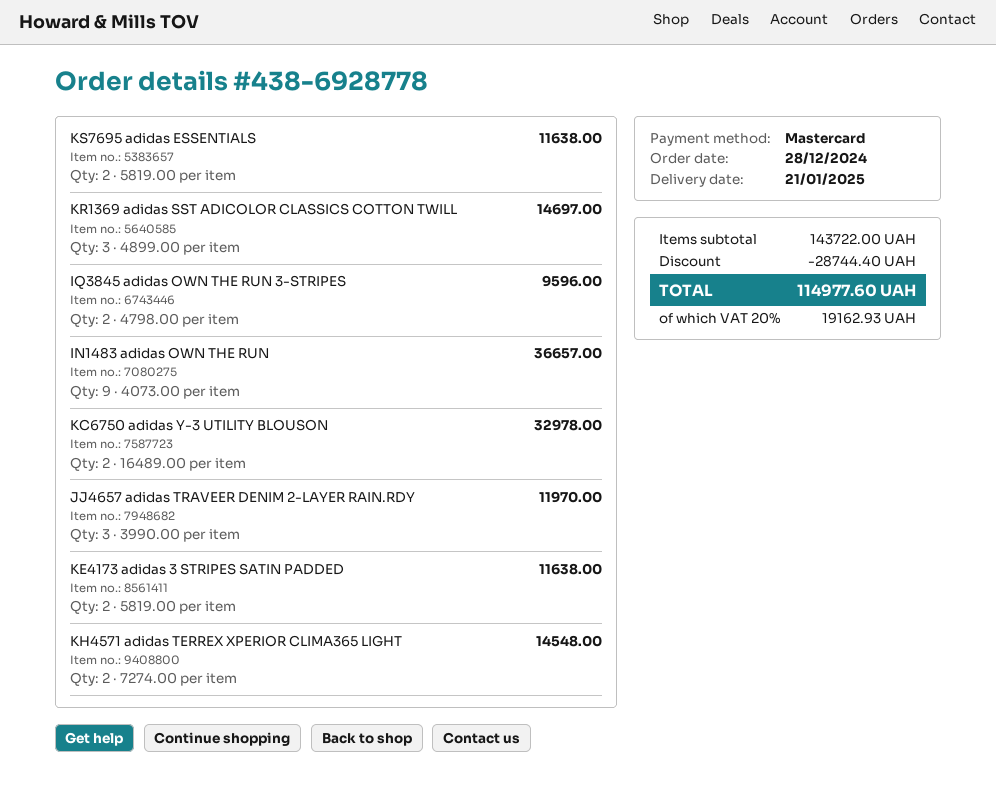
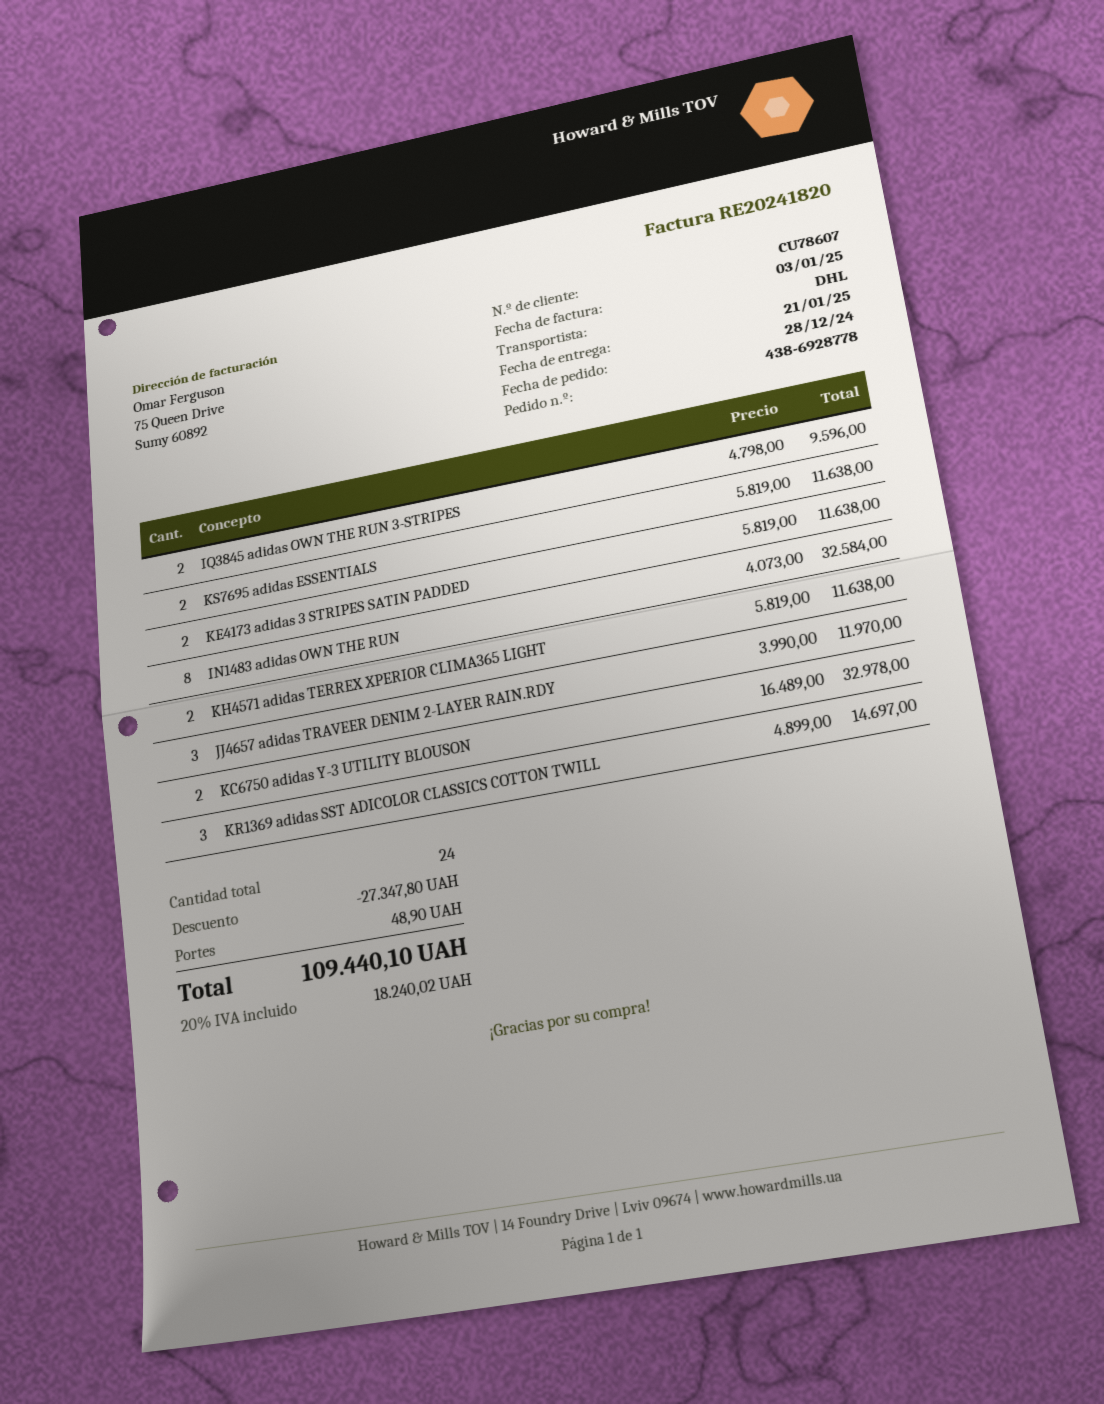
IN1483 adidas OWN THE RUN: 9 x 4073.00 = 36657.00 -> 8 x 4073.00 = 32584.00
KH4571 adidas TERREX XPERIOR CLIMA365 LIGHT: 2 x 7274.00 = 14548.00 -> 2 x 5819.00 = 11638.00
discount: 28744.40 -> 27347.80
shipping: none -> 48.90
tax: 20% = 19162.93 -> 20% = 18240.02
total: 114977.60 -> 109440.10

